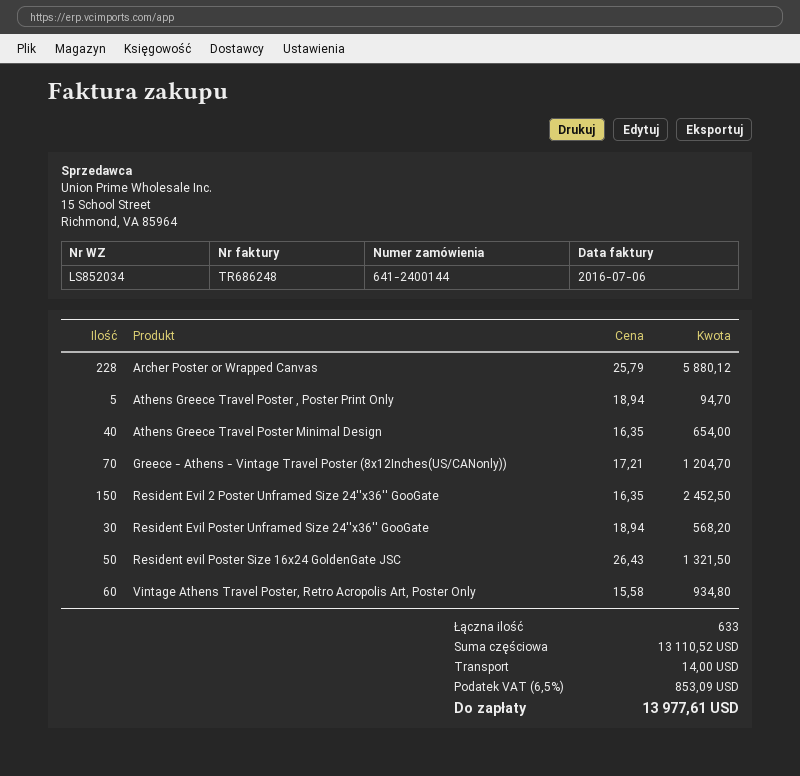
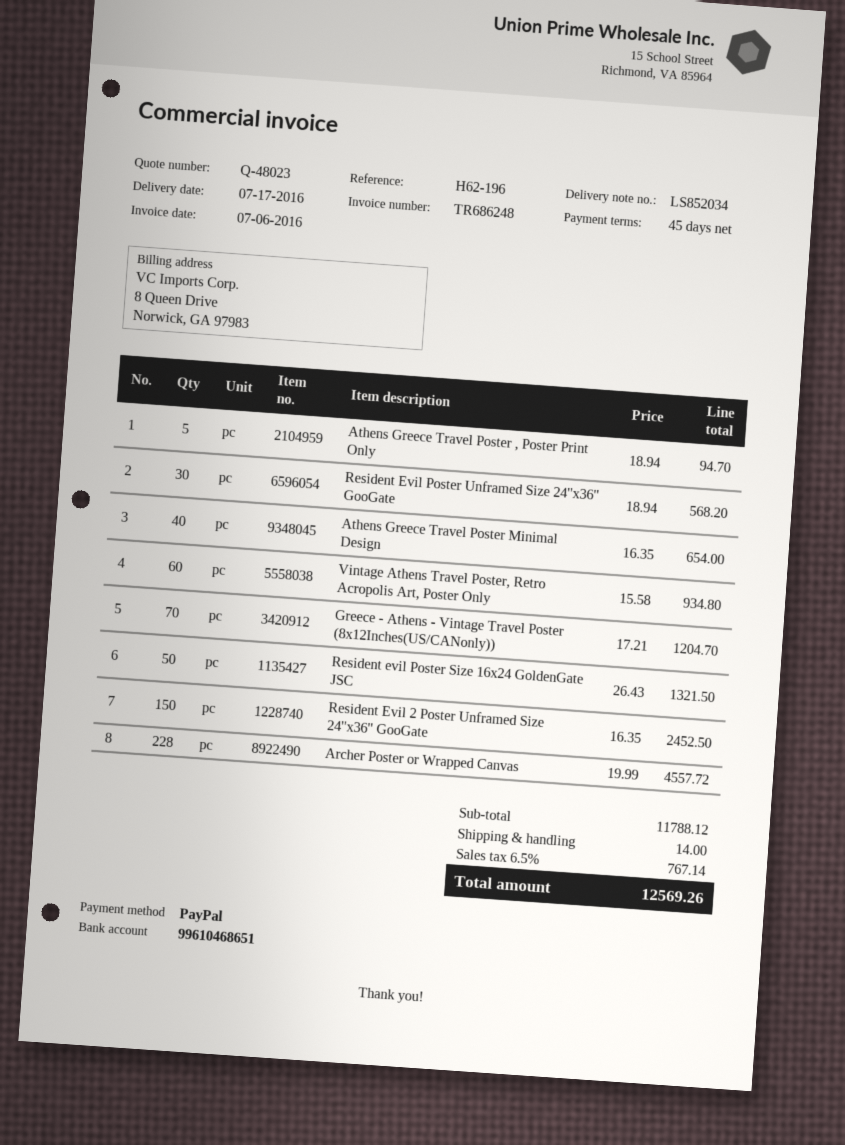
Archer Poster or Wrapped Canvas: 228 x 25.79 = 5880.12 -> 228 x 19.99 = 4557.72
subtotal: 13110.52 -> 11788.12
tax: 6.5% = 853.09 -> 6.5% = 767.14
total: 13977.61 -> 12569.26

